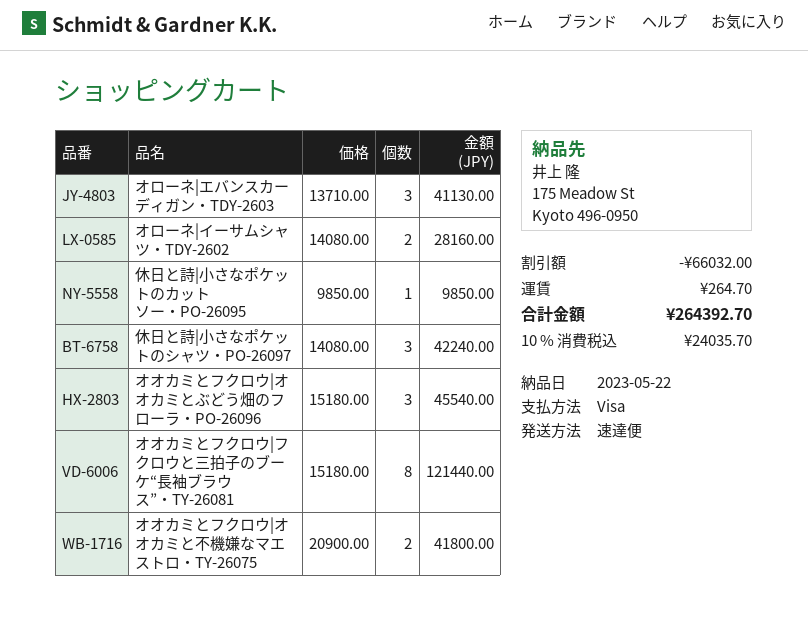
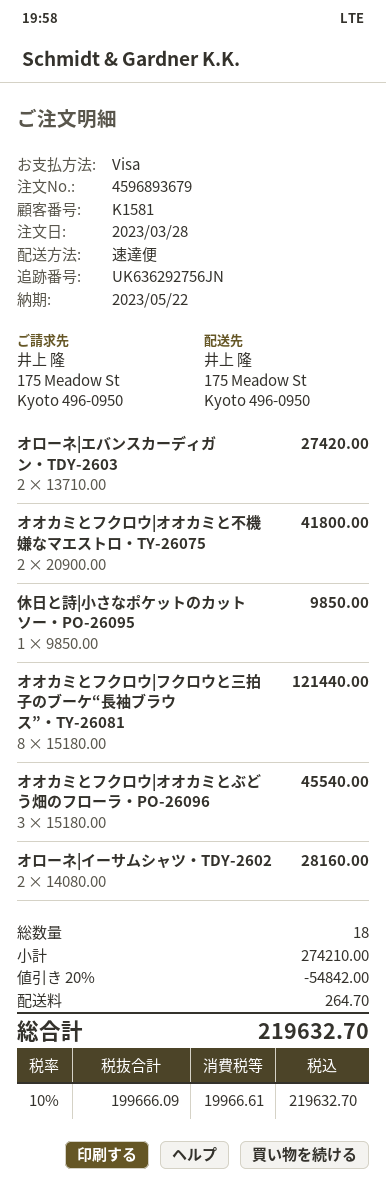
オローネ|エバンスカーディガン・TDY-2603: 3 x 13710.00 = 41130.00 -> 2 x 13710.00 = 27420.00
休日と詩|小さなポケットのシャツ・PO-26097: 3 x 14080.00 = 42240.00 -> none
discount: 66032.00 -> 54842.00
tax: 10% = 24035.70 -> 10% = 19966.61
total: 264392.70 -> 219632.70

